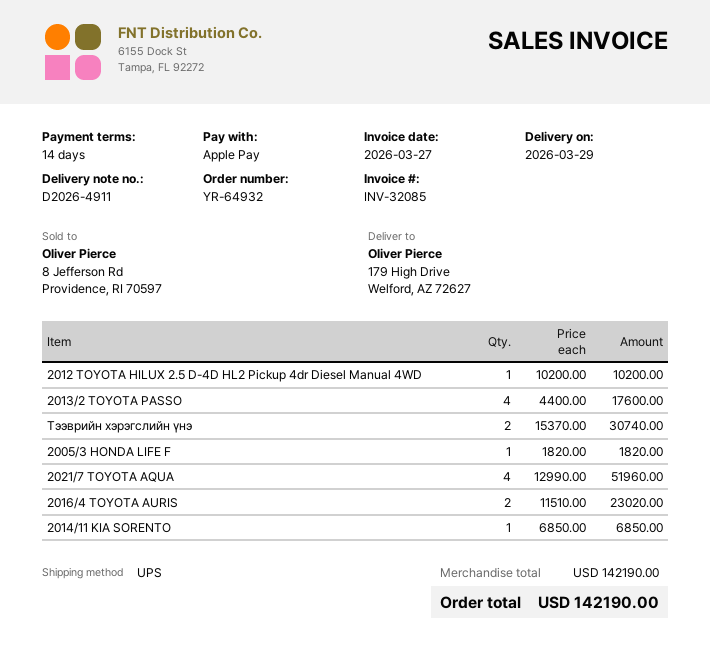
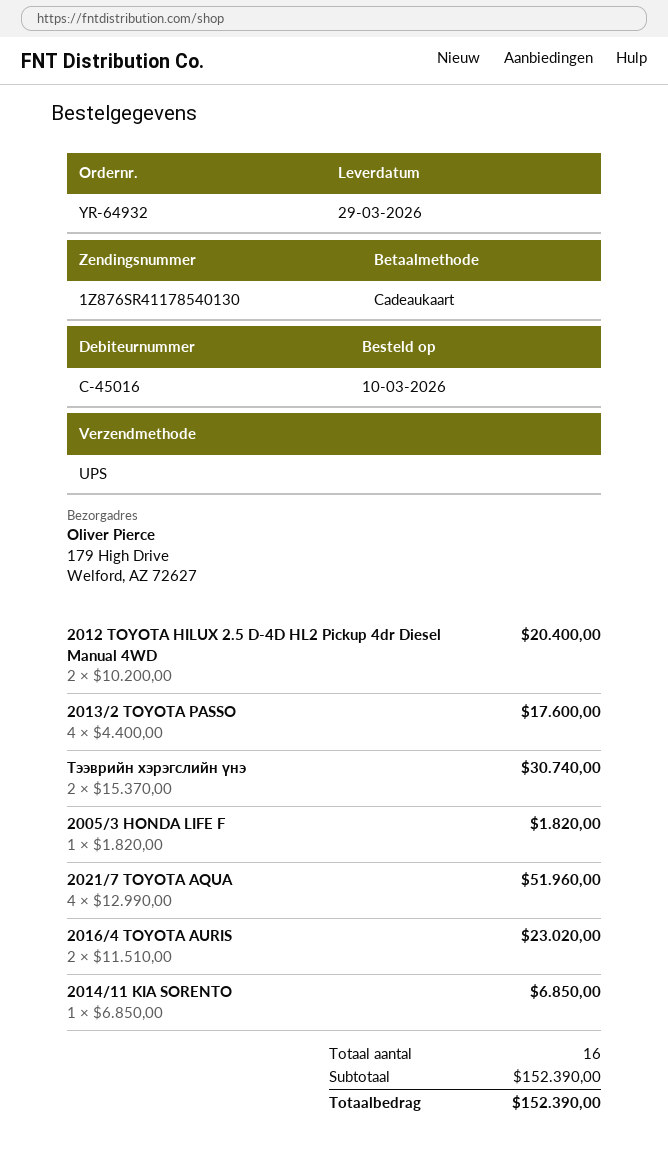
payment method: Apple Pay -> gift card
2012 TOYOTA HILUX 2.5 D-4D HL2 Pickup 4dr Diesel Manual 4WD: 1 x 10200.00 = 10200.00 -> 2 x 10200.00 = 20400.00
subtotal: 142190.00 -> 152390.00
total: 142190.00 -> 152390.00

